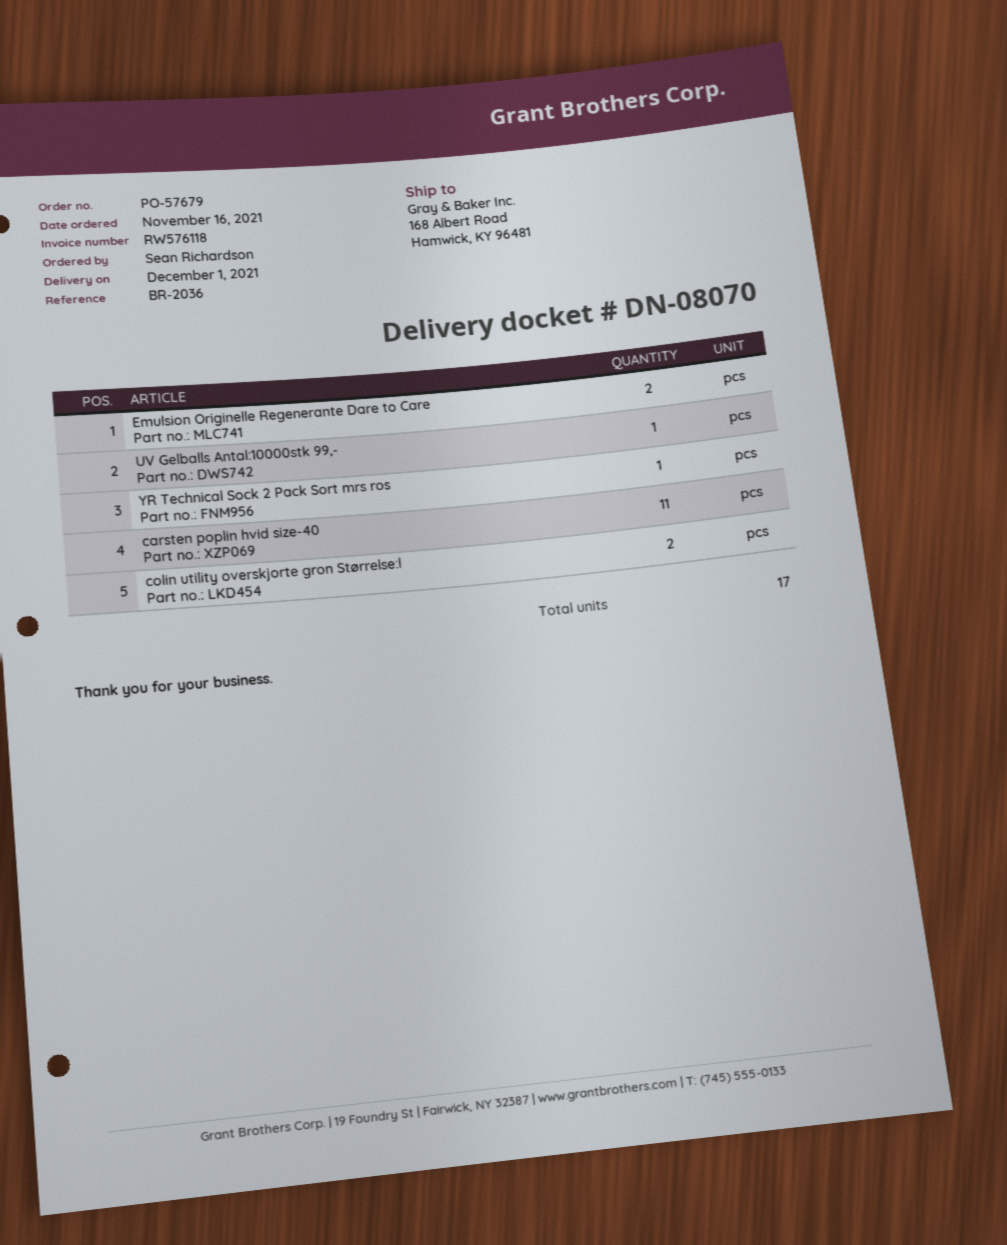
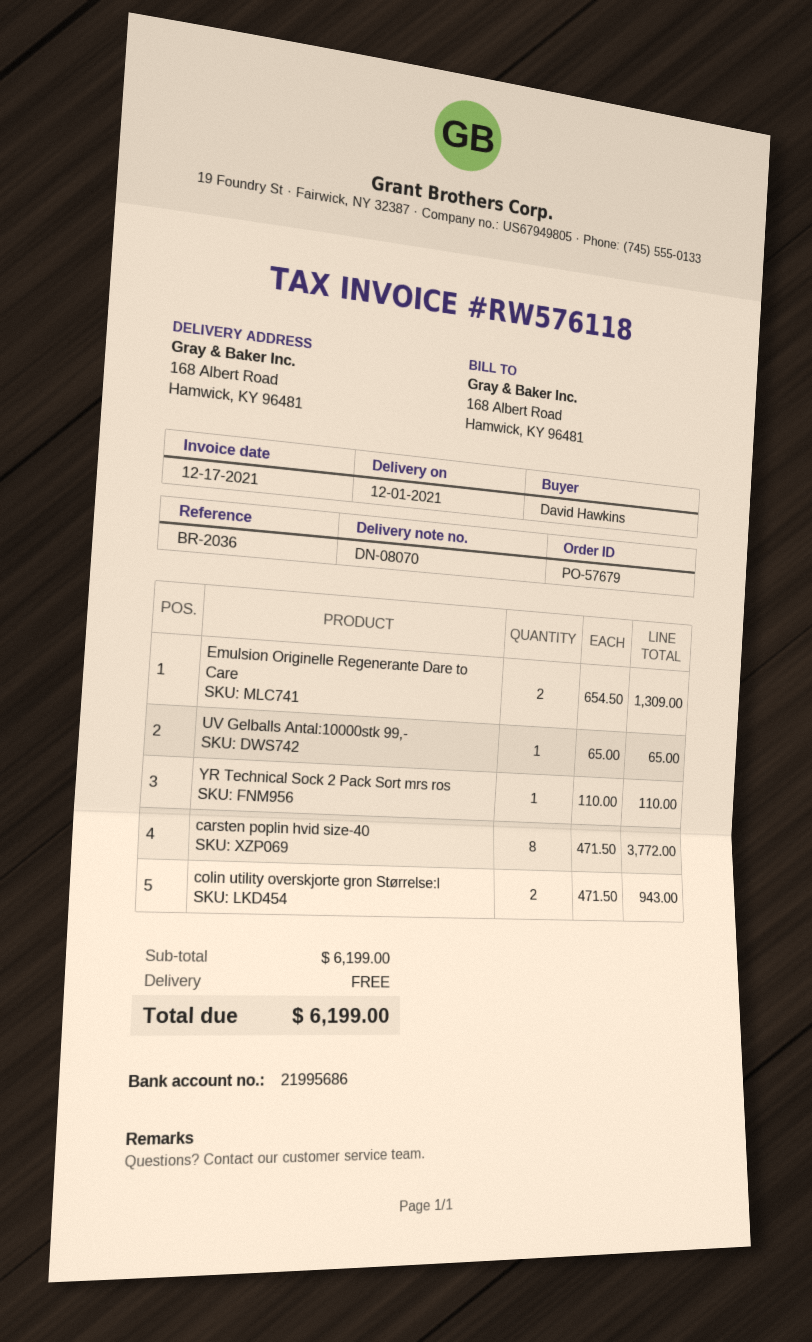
ordered by: Sean Richardson -> David Hawkins
carsten poplin hvid size-40: 11 -> 8

